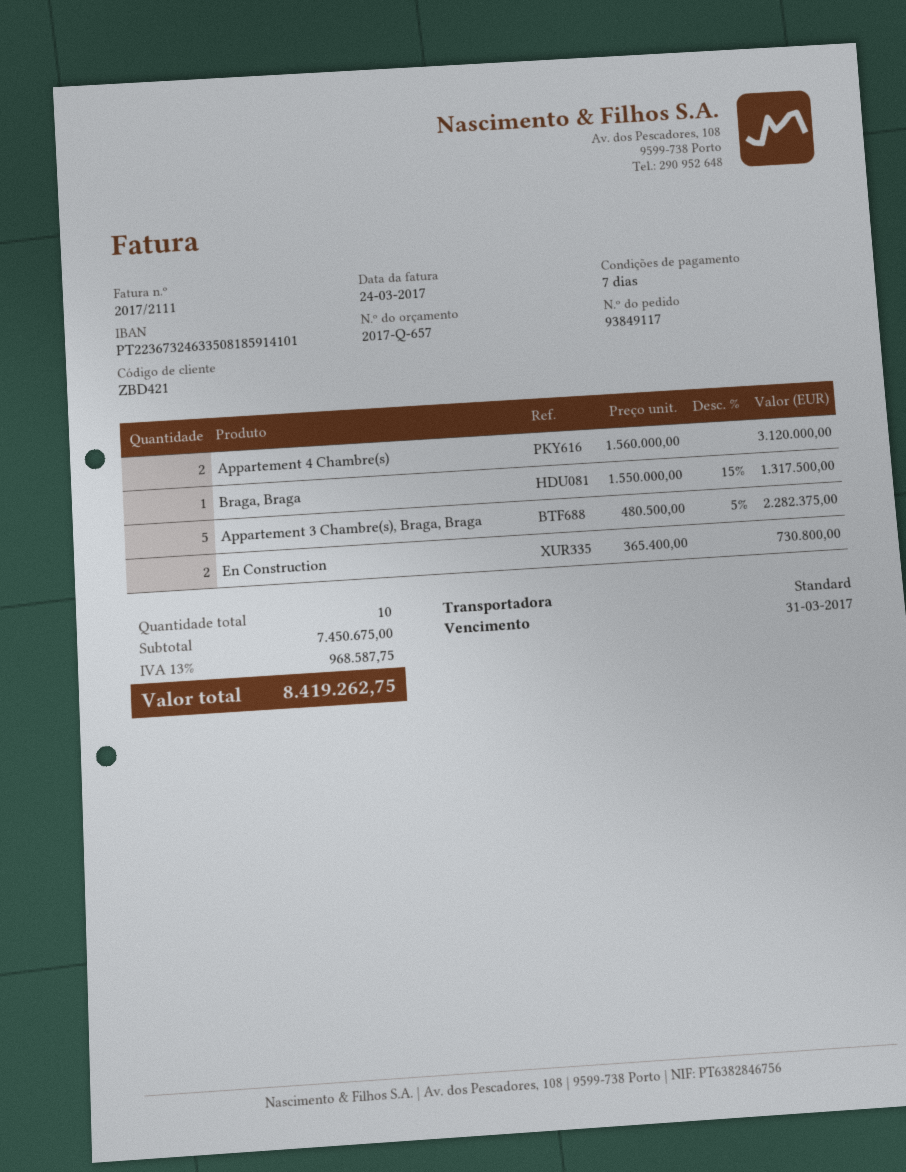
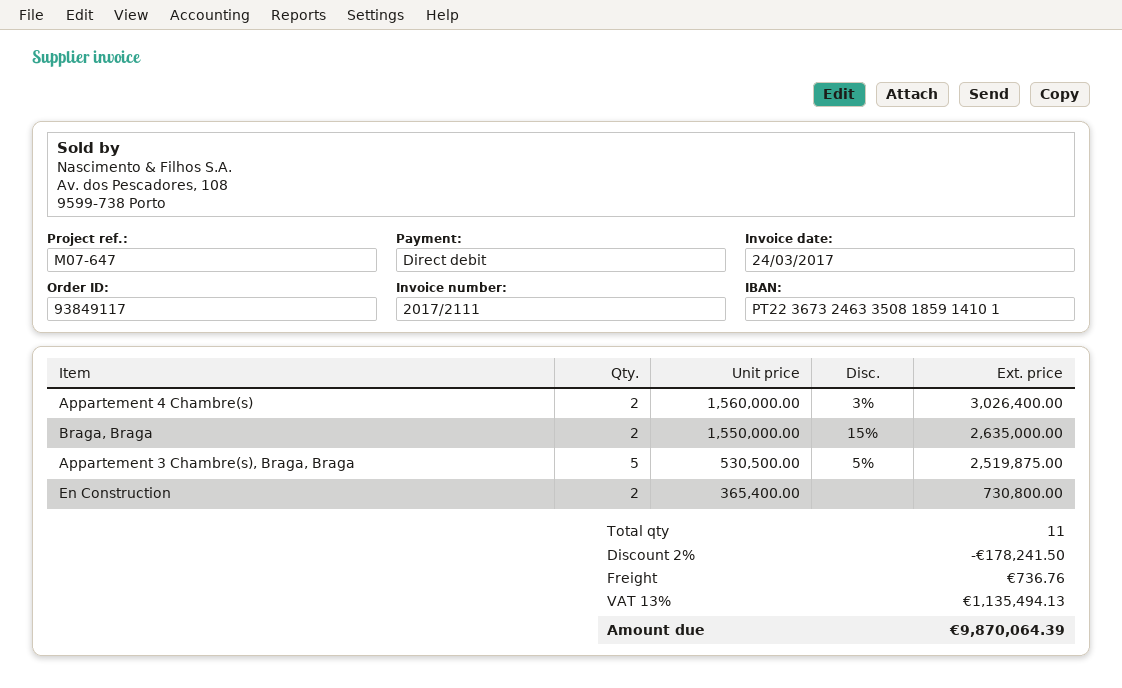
Appartement 4 Chambre(s): 2 x 1560000.00 = 3120000.00 -> 2 x 1560000.00 - 3% = 3026400.00
Braga, Braga: 1 x 1550000.00 - 15% = 1317500.00 -> 2 x 1550000.00 - 15% = 2635000.00
Appartement 3 Chambre(s), Braga, Braga: 5 x 480500.00 - 5% = 2282375.00 -> 5 x 530500.00 - 5% = 2519875.00
total quantity: 10 -> 11
discount: none -> 2% = 178241.50
shipping: none -> 736.76
tax: 13% = 968587.75 -> 13% = 1135494.13
total: 8419262.75 -> 9870064.39

